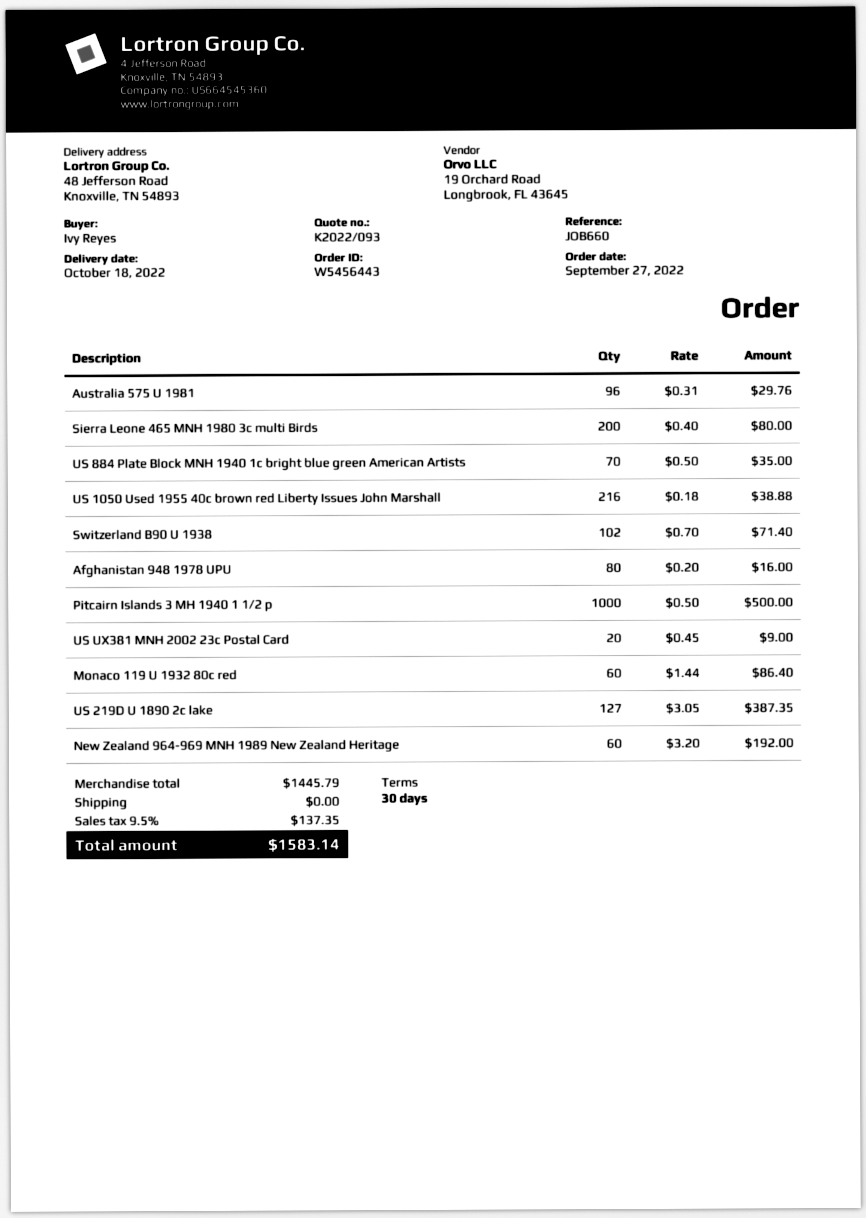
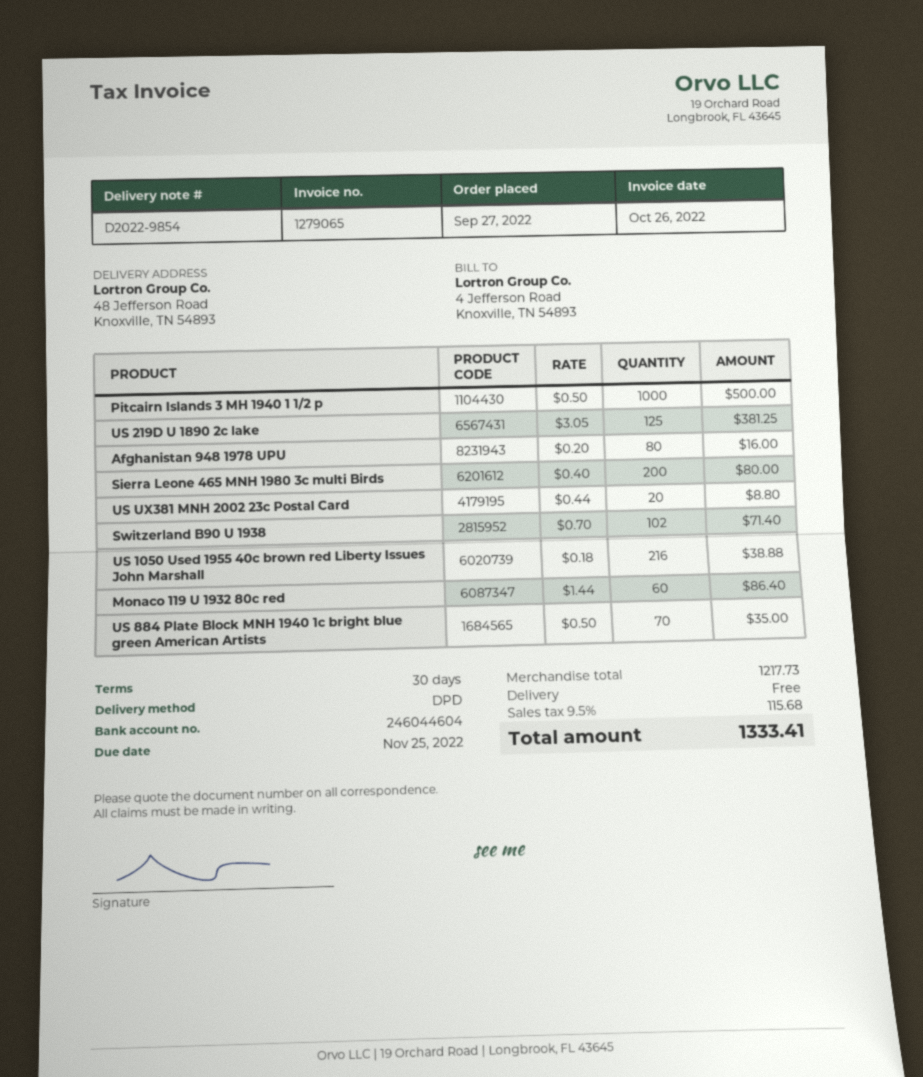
Australia 575 U 1981: 96 x 0.31 = 29.76 -> none
US UX381 MNH 2002 23c Postal Card: 20 x 0.45 = 9.00 -> 20 x 0.44 = 8.80
US 219D U 1890 2c lake: 127 x 3.05 = 387.35 -> 125 x 3.05 = 381.25
New Zealand 964-969 MNH 1989 New Zealand Heritage: 60 x 3.20 = 192.00 -> none
subtotal: 1445.79 -> 1217.73
tax: 9.5% = 137.35 -> 9.5% = 115.68
total: 1583.14 -> 1333.41

